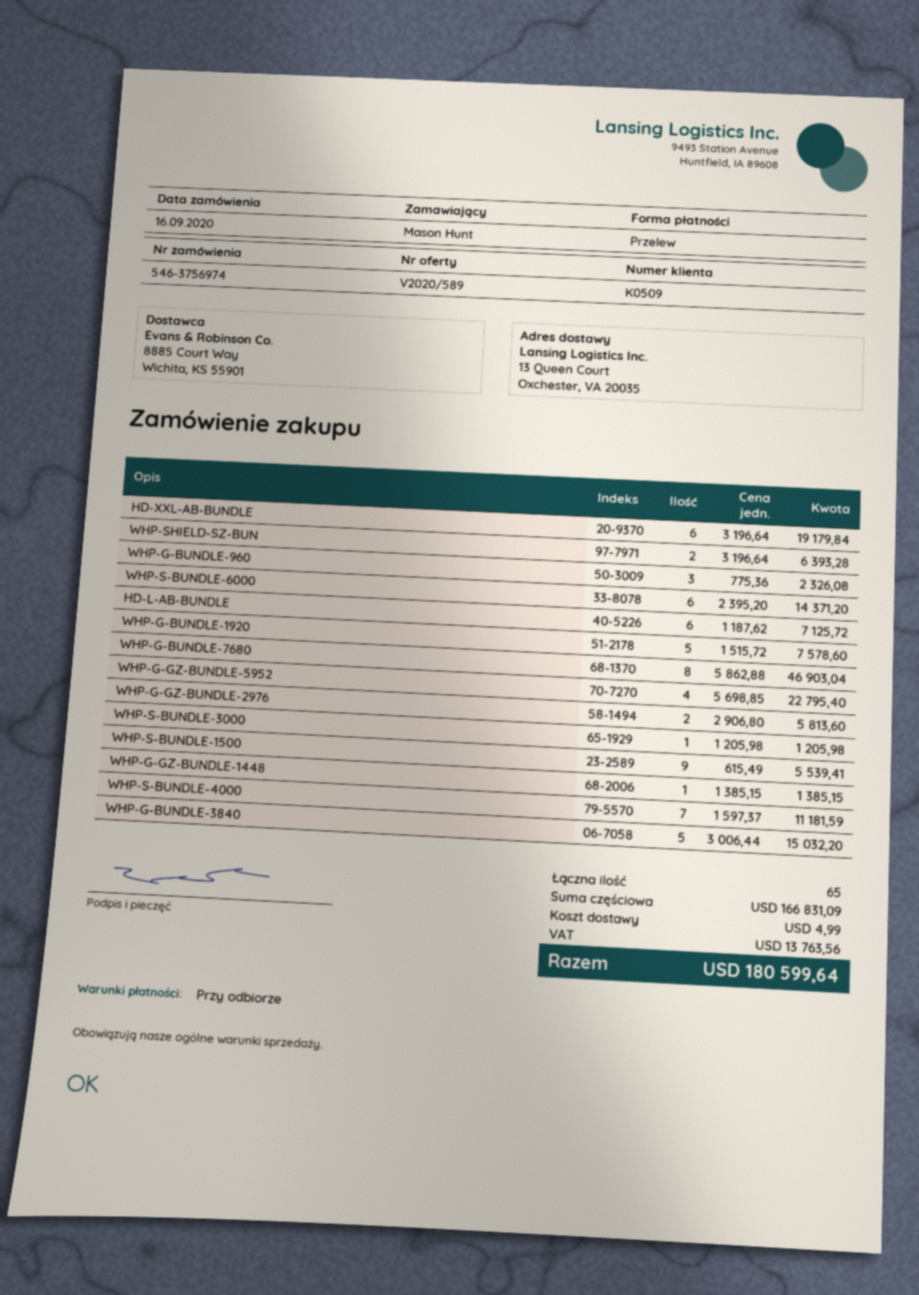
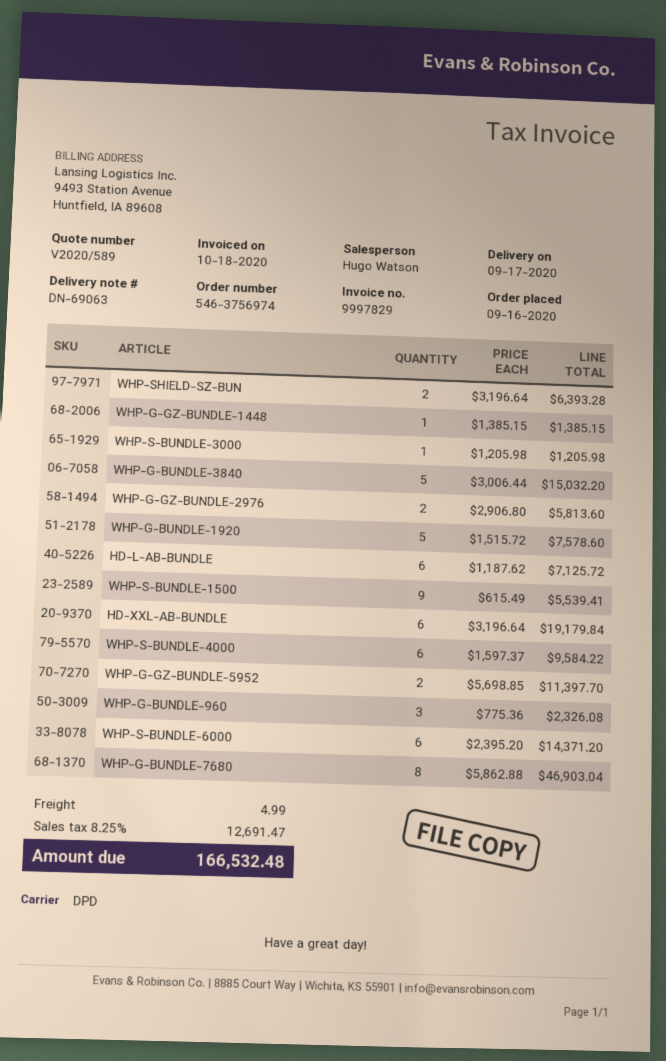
WHP-G-GZ-BUNDLE-5952: 4 x 5698.85 = 22795.40 -> 2 x 5698.85 = 11397.70
WHP-S-BUNDLE-4000: 7 x 1597.37 = 11181.59 -> 6 x 1597.37 = 9584.22
tax: 13763.56 -> 12691.47
total: 180599.64 -> 166532.48

